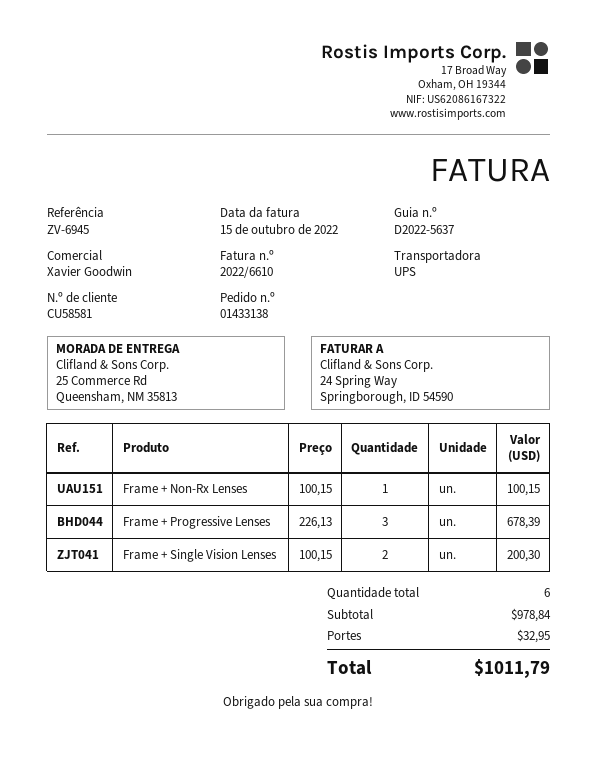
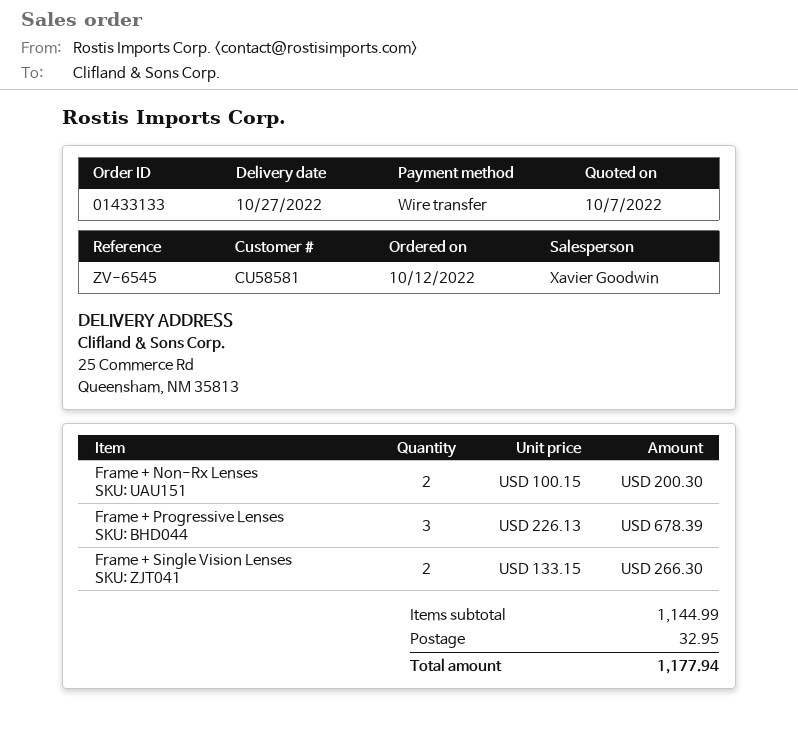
order number: 01433138 -> 01433133
reference: ZV-6945 -> ZV-6545
Frame + Non-Rx Lenses: 1 x 100.15 = 100.15 -> 2 x 100.15 = 200.30
Frame + Single Vision Lenses: 2 x 100.15 = 200.30 -> 2 x 133.15 = 266.30
subtotal: 978.84 -> 1144.99
total: 1011.79 -> 1177.94

